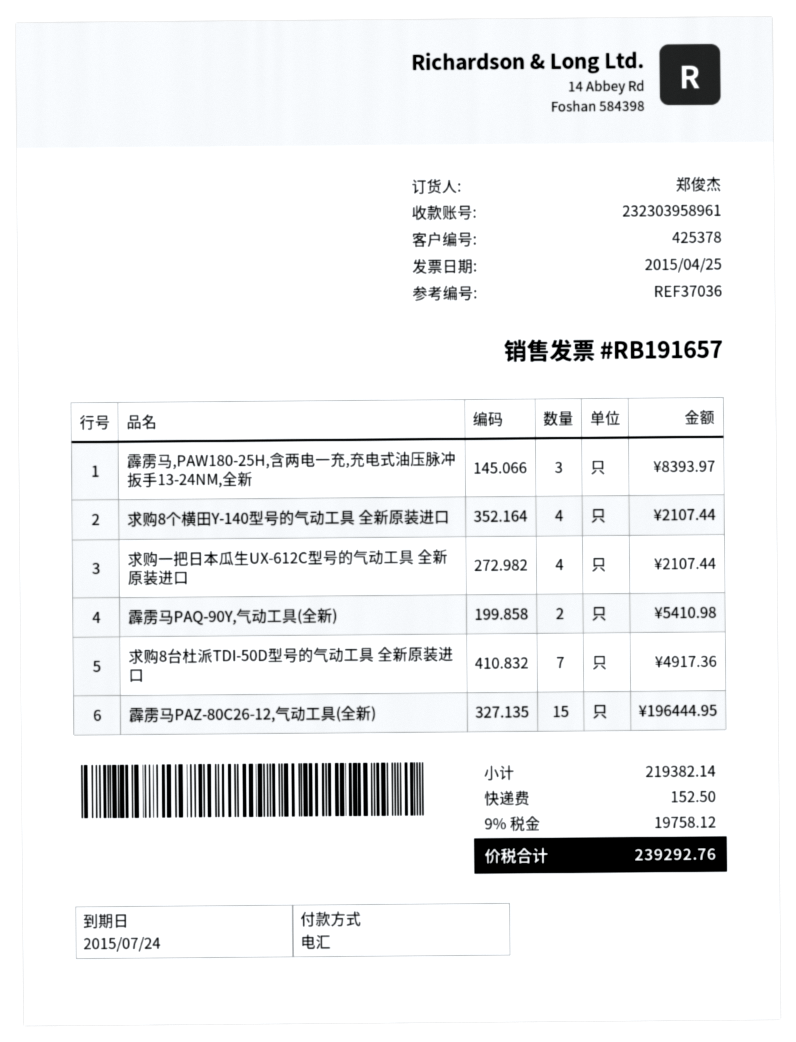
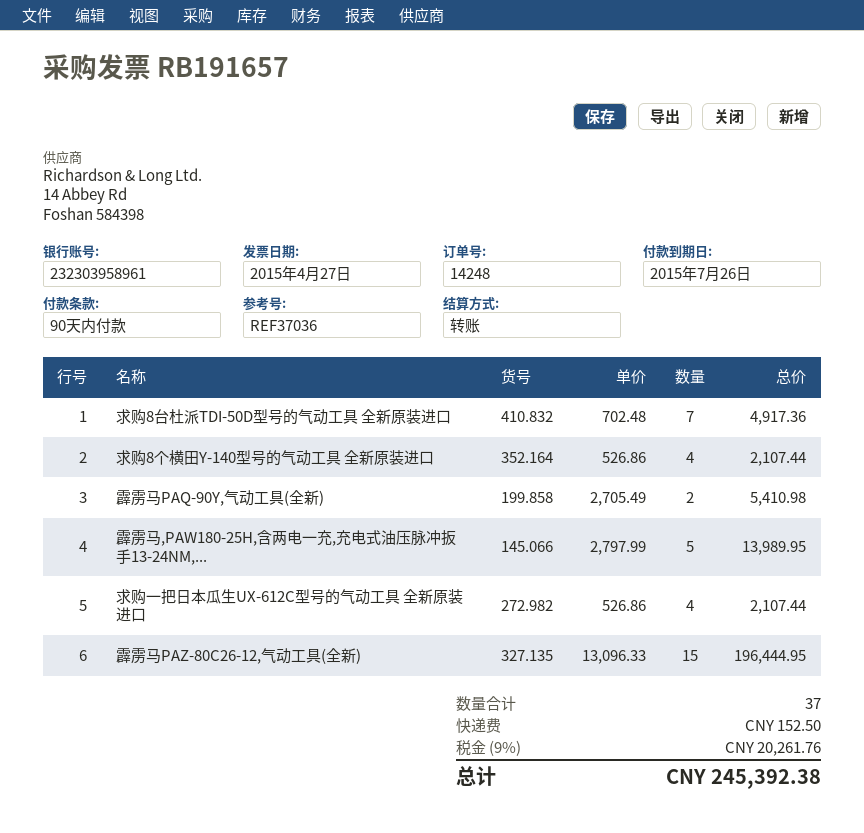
invoice date: 2015-04-25 -> 2015-04-27
due date: 2015-07-24 -> 2015-07-26
霹雳马,PAW180-25H,含两电一充,充电式油压脉冲扳手13-24NM,全新: 3 for 8393.97 -> 5 for 13989.95
tax: 9% = 19758.12 -> 9% = 20261.76
total: 239292.76 -> 245392.38

